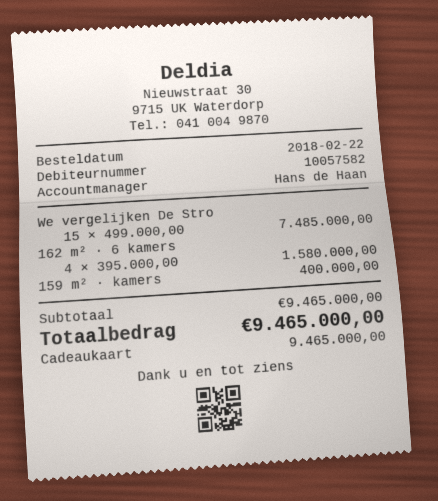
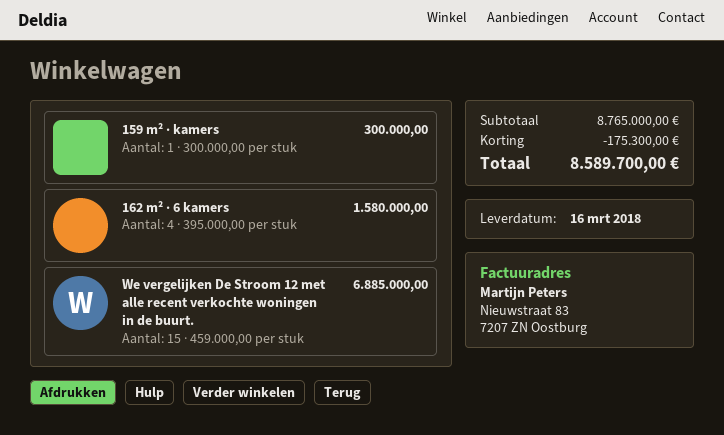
We vergelijken De Stro: 15 x 499000.00 = 7485000.00 -> 15 x 459000.00 = 6885000.00
159 m² · kamers: 1 x 400000.00 = 400000.00 -> 1 x 300000.00 = 300000.00
subtotal: 9465000.00 -> 8765000.00
discount: none -> 175300.00
total: 9465000.00 -> 8589700.00

